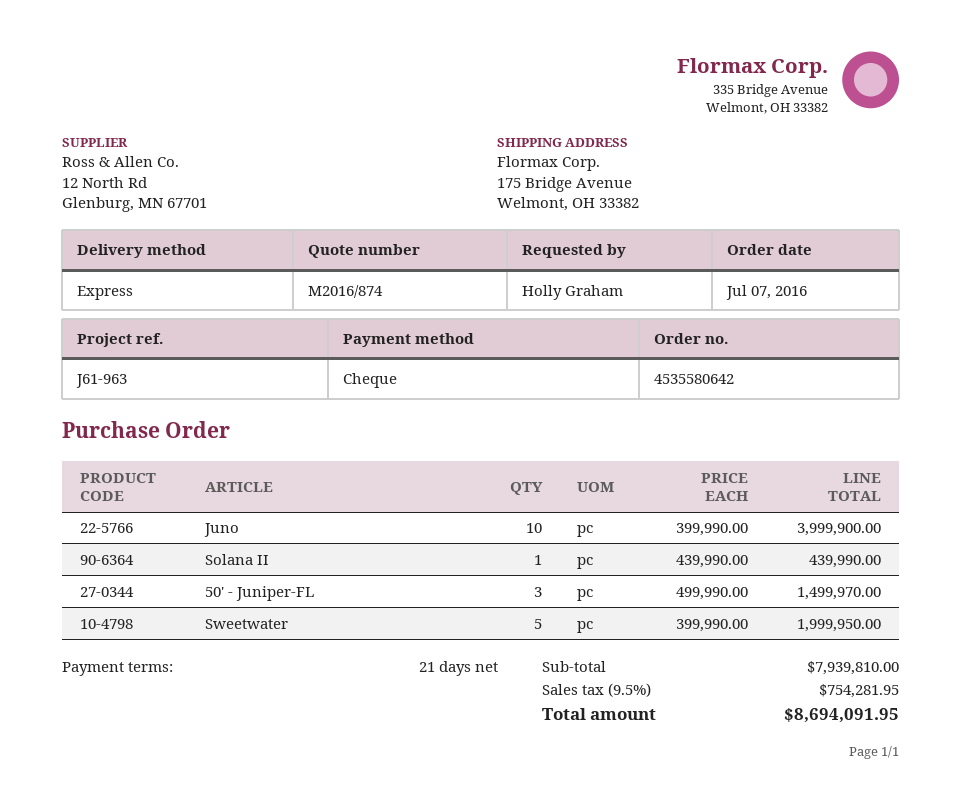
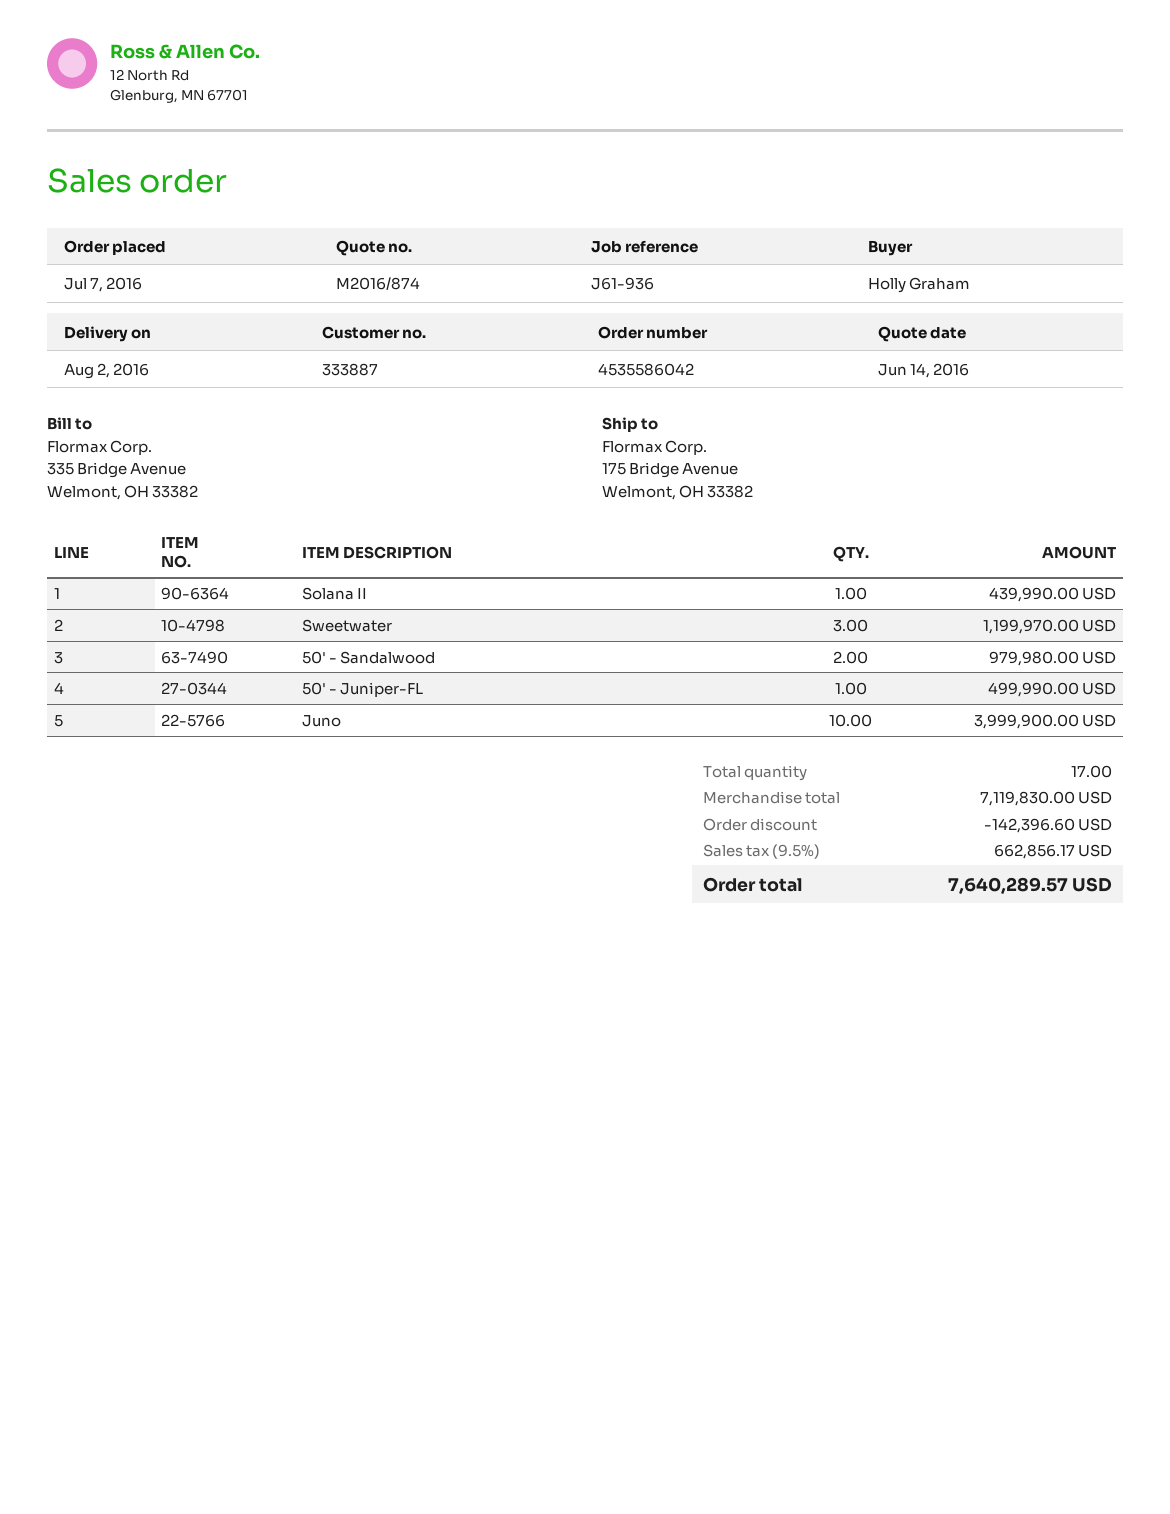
order number: 4535580642 -> 4535586042
reference: J61-963 -> J61-936
50' - Juniper-FL: 3 for 1499970.00 -> 1 for 499990.00
Sweetwater: 5 for 1999950.00 -> 3 for 1199970.00
50' - Sandalwood: none -> 2 for 979980.00
subtotal: 7939810.00 -> 7119830.00
discount: none -> 142396.60
tax: 9.5% = 754281.95 -> 9.5% = 662856.17
total: 8694091.95 -> 7640289.57

